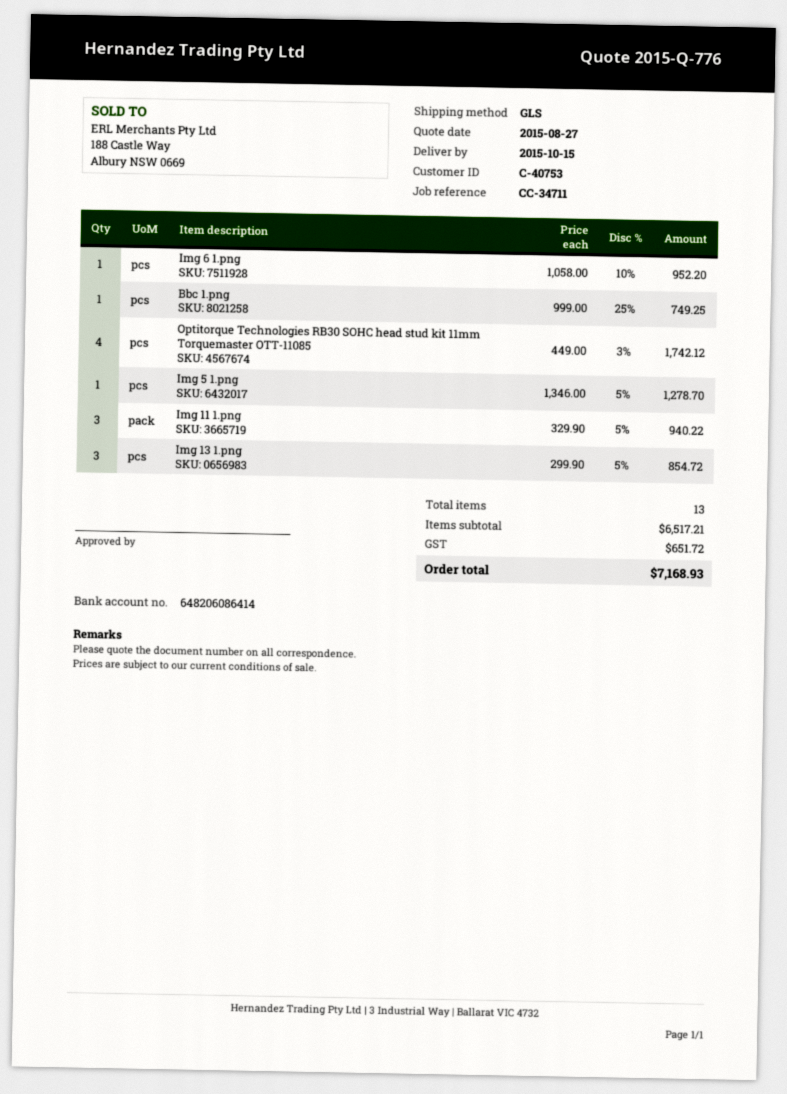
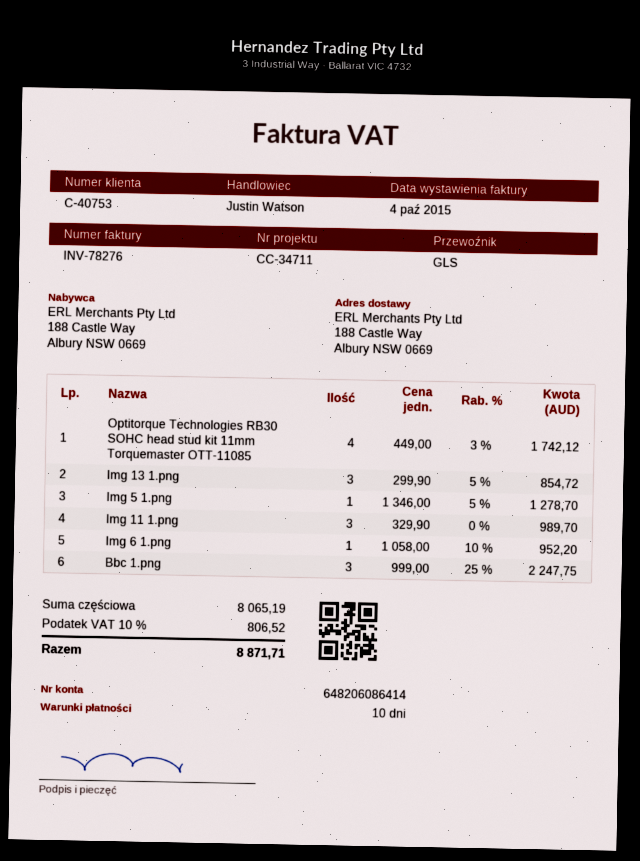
Bbc 1.png: 1 x 999.00 - 25% = 749.25 -> 3 x 999.00 - 25% = 2247.75
Img 11 1.png: 3 x 329.90 - 5% = 940.22 -> 3 x 329.90 = 989.70
subtotal: 6517.21 -> 8065.19
tax: 651.72 -> 806.52
total: 7168.93 -> 8871.71

